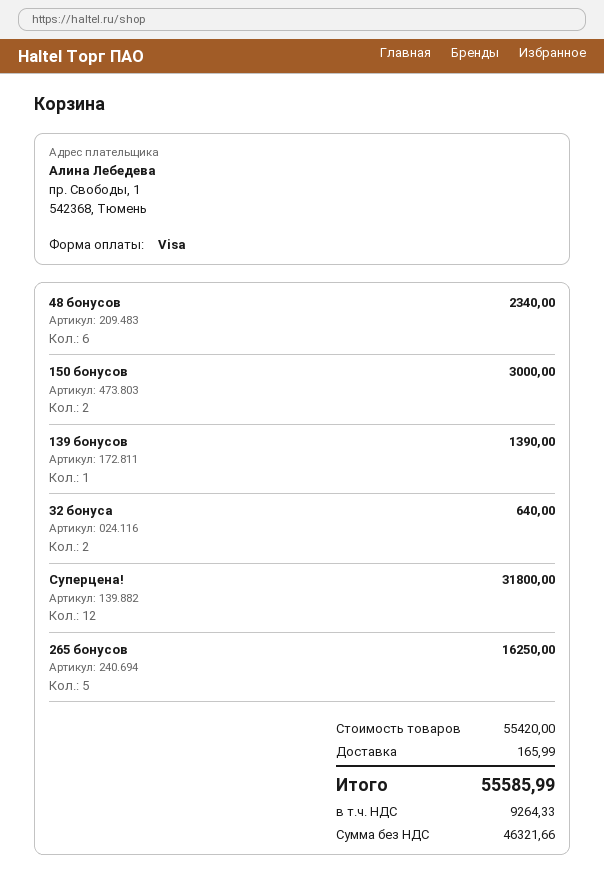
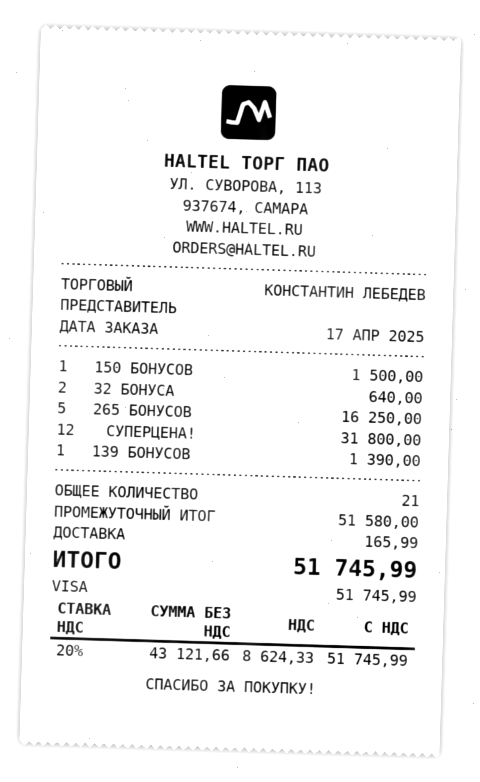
48 бонусов: 6 for 2340.00 -> none
150 бонусов: 2 for 3000.00 -> 1 for 1500.00
subtotal: 55420.00 -> 51580.00
net: 46321.66 -> 43121.66
tax: 9264.33 -> 8624.33
total: 55585.99 -> 51745.99

